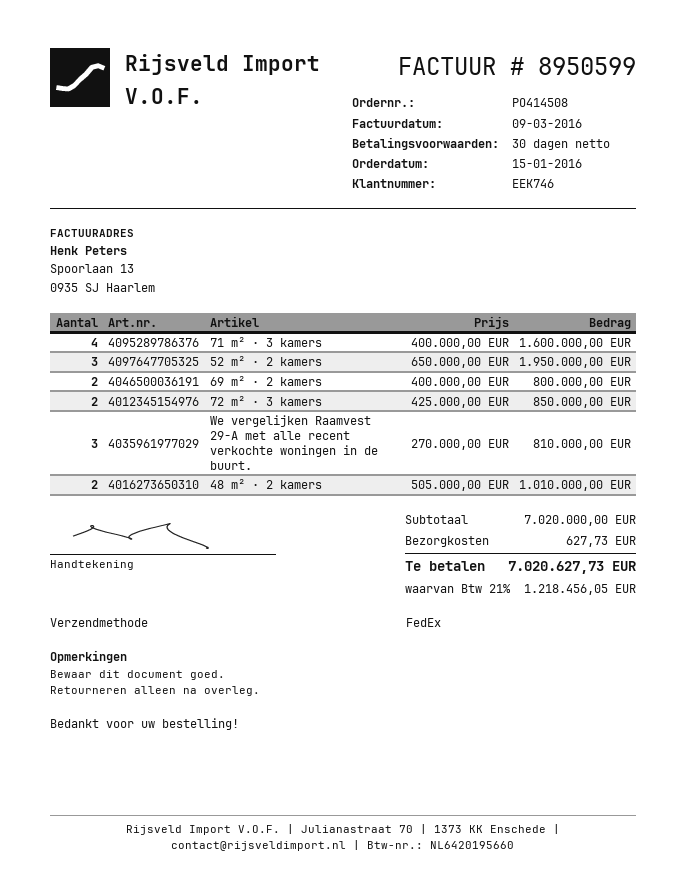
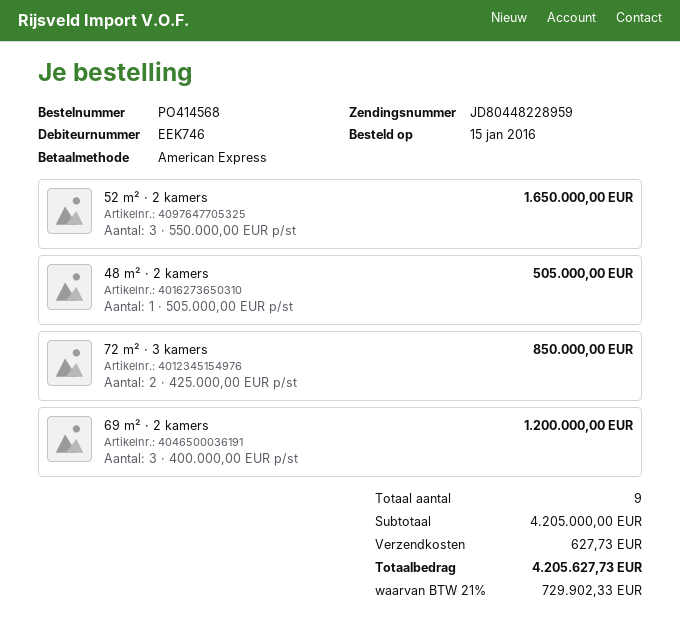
order number: PO414508 -> PO414568
71 m² · 3 kamers: 4 x 400000.00 = 1600000.00 -> none
52 m² · 2 kamers: 3 x 650000.00 = 1950000.00 -> 3 x 550000.00 = 1650000.00
69 m² · 2 kamers: 2 x 400000.00 = 800000.00 -> 3 x 400000.00 = 1200000.00
We vergelijken Raamvest 29-A met alle recent verkochte woningen in de buurt.: 3 x 270000.00 = 810000.00 -> none
48 m² · 2 kamers: 2 x 505000.00 = 1010000.00 -> 1 x 505000.00 = 505000.00
subtotal: 7020000.00 -> 4205000.00
tax: 21% = 1218456.05 -> 21% = 729902.33
total: 7020627.73 -> 4205627.73

